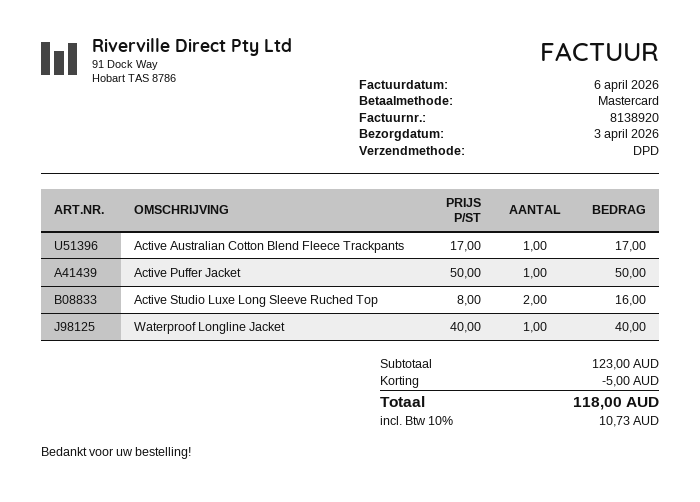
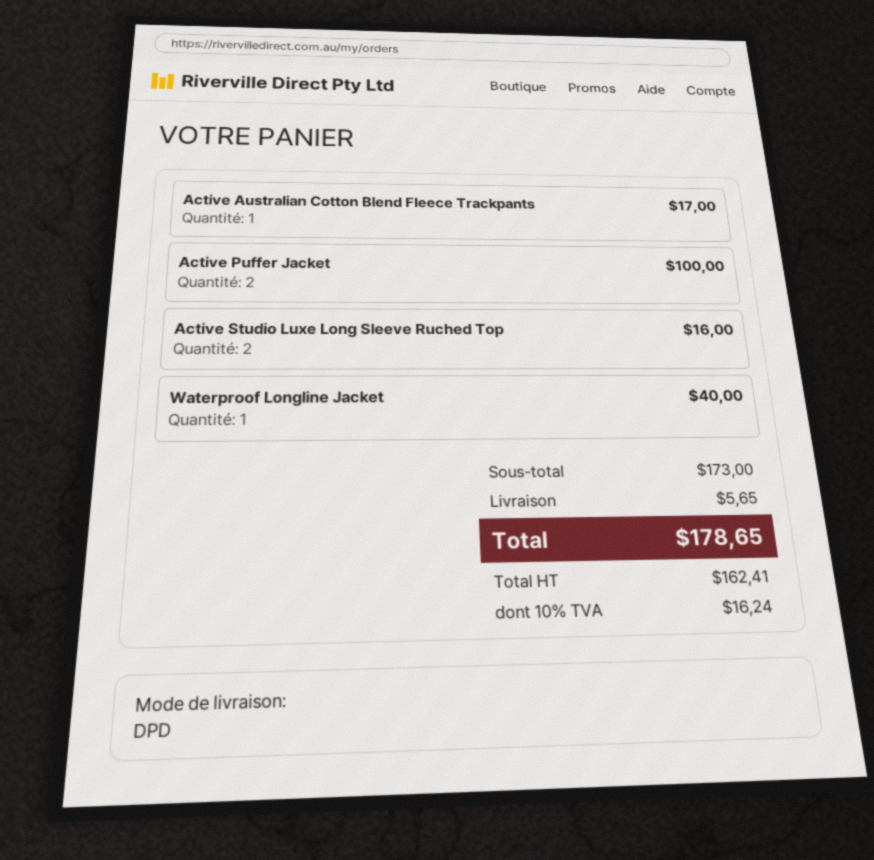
Active Puffer Jacket: 1 for 50.00 -> 2 for 100.00
subtotal: 123.00 -> 173.00
discount: 5.00 -> none
shipping: none -> 5.65
tax: 10% = 10.73 -> 10% = 16.24
total: 118.00 -> 178.65

